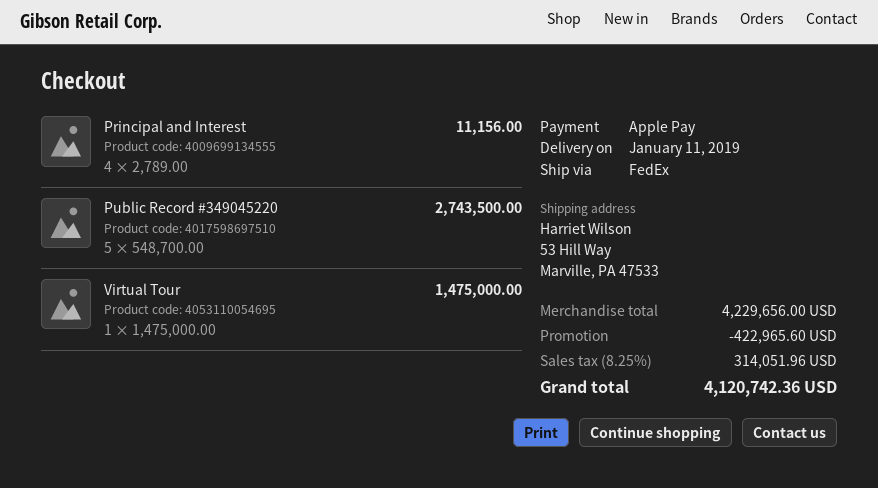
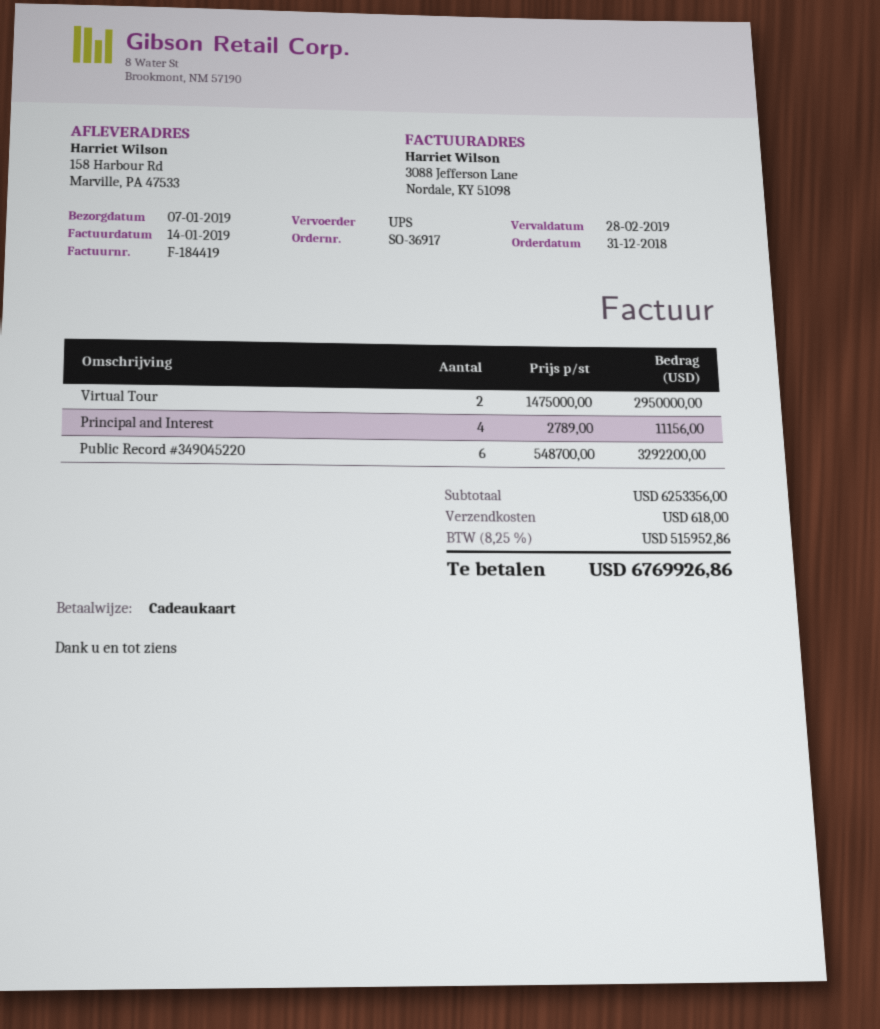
delivery date: 2019-01-11 -> 2019-01-07
payment method: Apple Pay -> gift card
shipping method: FedEx -> UPS
ship to: 53 Hill Way, Marville, PA 47533 -> 158 Harbour Rd, Marville, PA 47533
Public Record #349045220: 5 x 548700.00 = 2743500.00 -> 6 x 548700.00 = 3292200.00
Virtual Tour: 1 x 1475000.00 = 1475000.00 -> 2 x 1475000.00 = 2950000.00
subtotal: 4229656.00 -> 6253356.00
discount: 422965.60 -> none
shipping: none -> 618.00
tax: 8.25% = 314051.96 -> 8.25% = 515952.86
total: 4120742.36 -> 6769926.86

